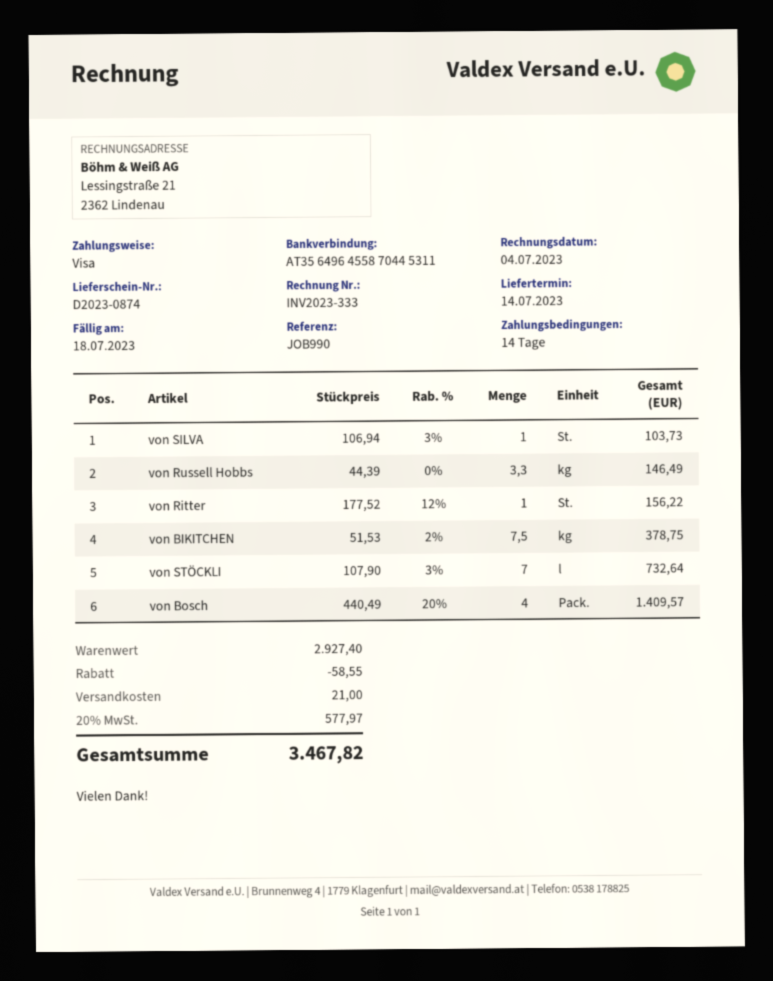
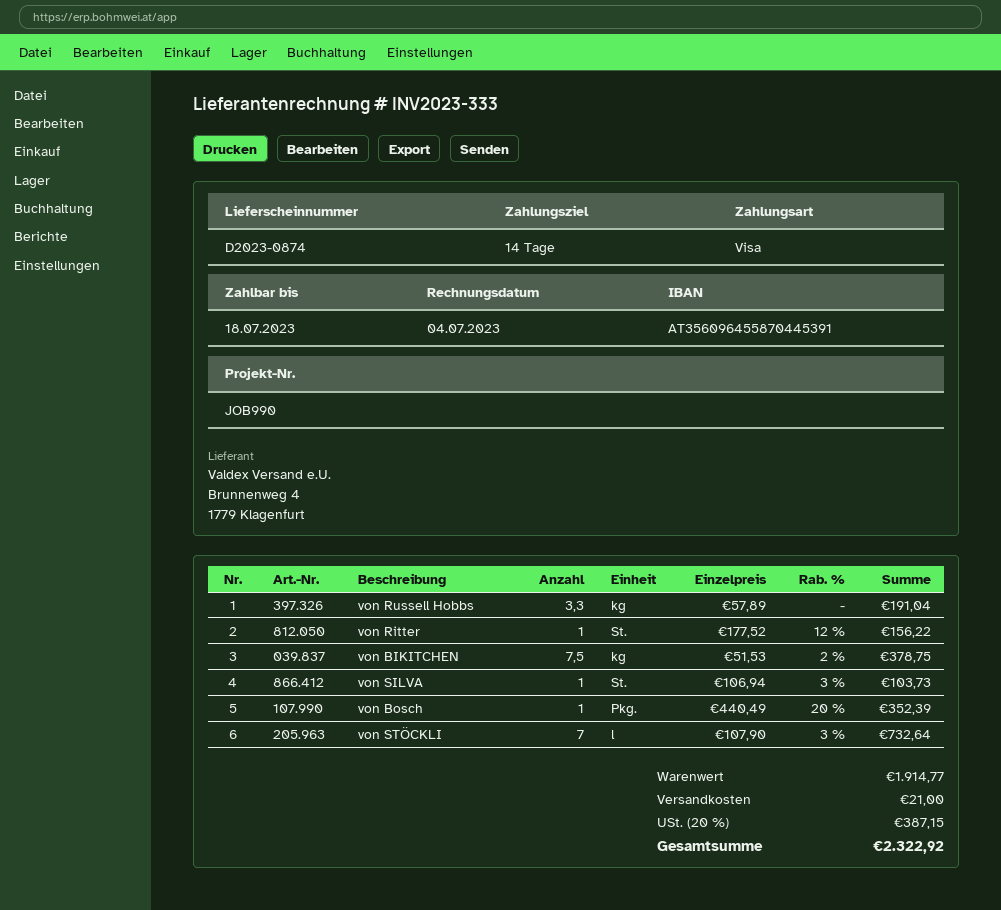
bank account: AT356496455870445311 -> AT356096455870445391
von Russell Hobbs: 3.3 x 44.39 = 146.49 -> 3.3 x 57.89 = 191.04
von Bosch: 4 x 440.49 - 20% = 1409.57 -> 1 x 440.49 - 20% = 352.39
subtotal: 2927.40 -> 1914.77
discount: 58.55 -> none
tax: 20% = 577.97 -> 20% = 387.15
total: 3467.82 -> 2322.92

